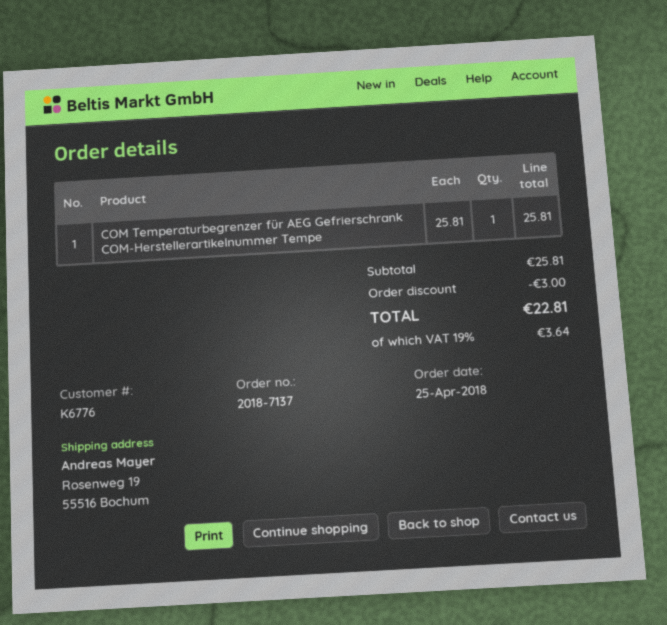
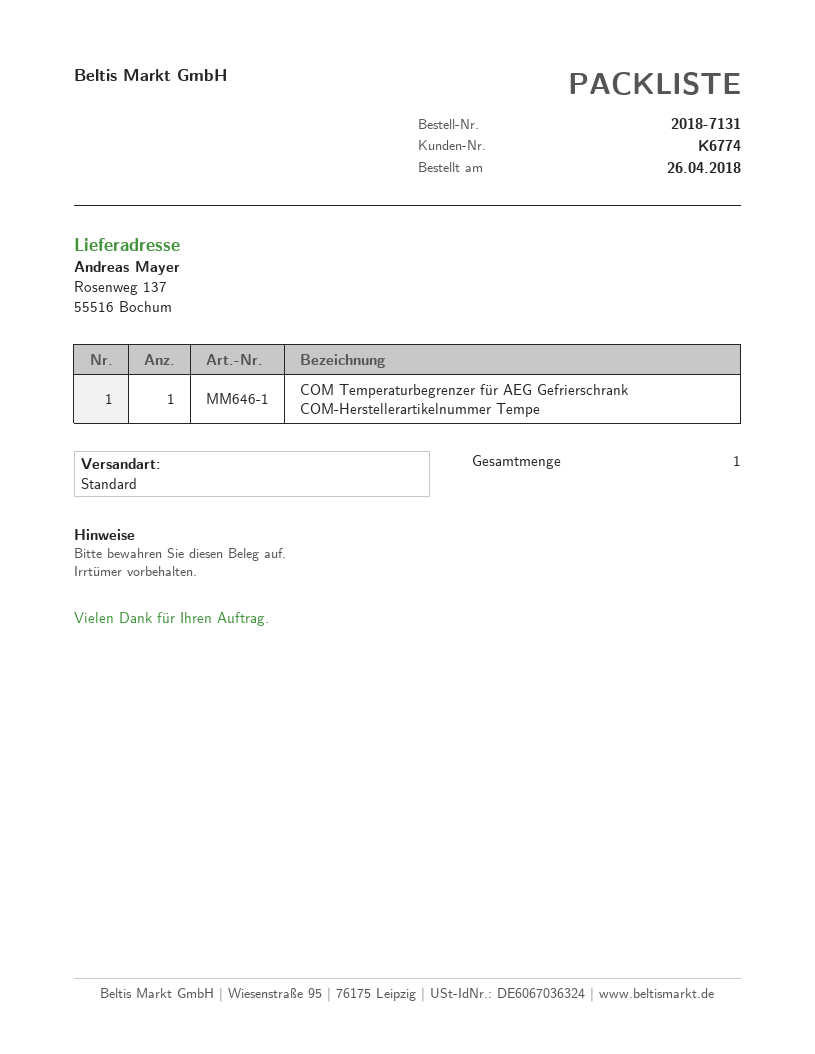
order number: 2018-7137 -> 2018-7131
order date: 2018-04-25 -> 2018-04-26
customer number: K6776 -> K6774
ship to: Rosenweg 19, 55516 Bochum -> Rosenweg 137, 55516 Bochum

